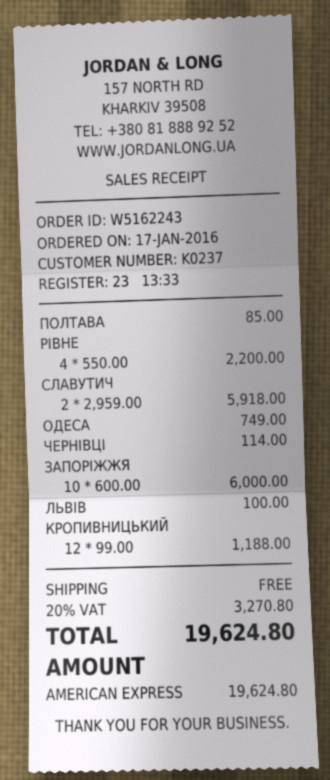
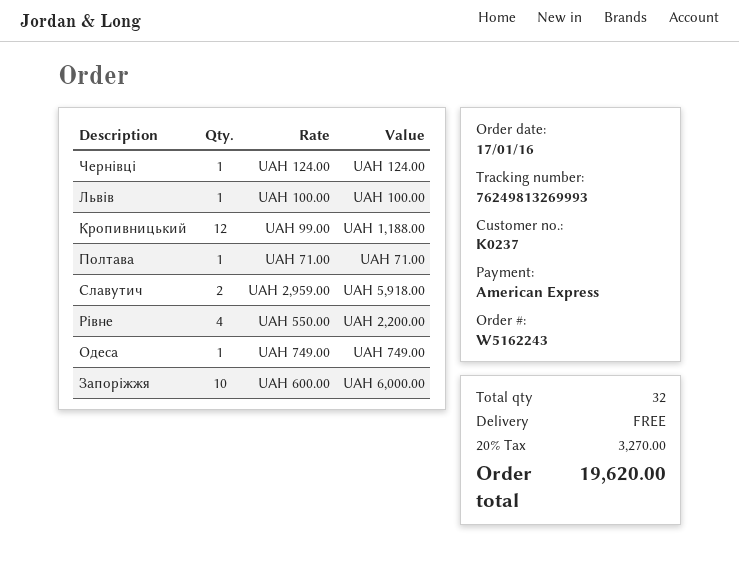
ПОЛТАВА: 1 x 85.00 = 85.00 -> 1 x 71.00 = 71.00
ЧЕРНІВЦІ: 1 x 114.00 = 114.00 -> 1 x 124.00 = 124.00
tax: 20% = 3270.80 -> 20% = 3270.00
total: 19624.80 -> 19620.00

